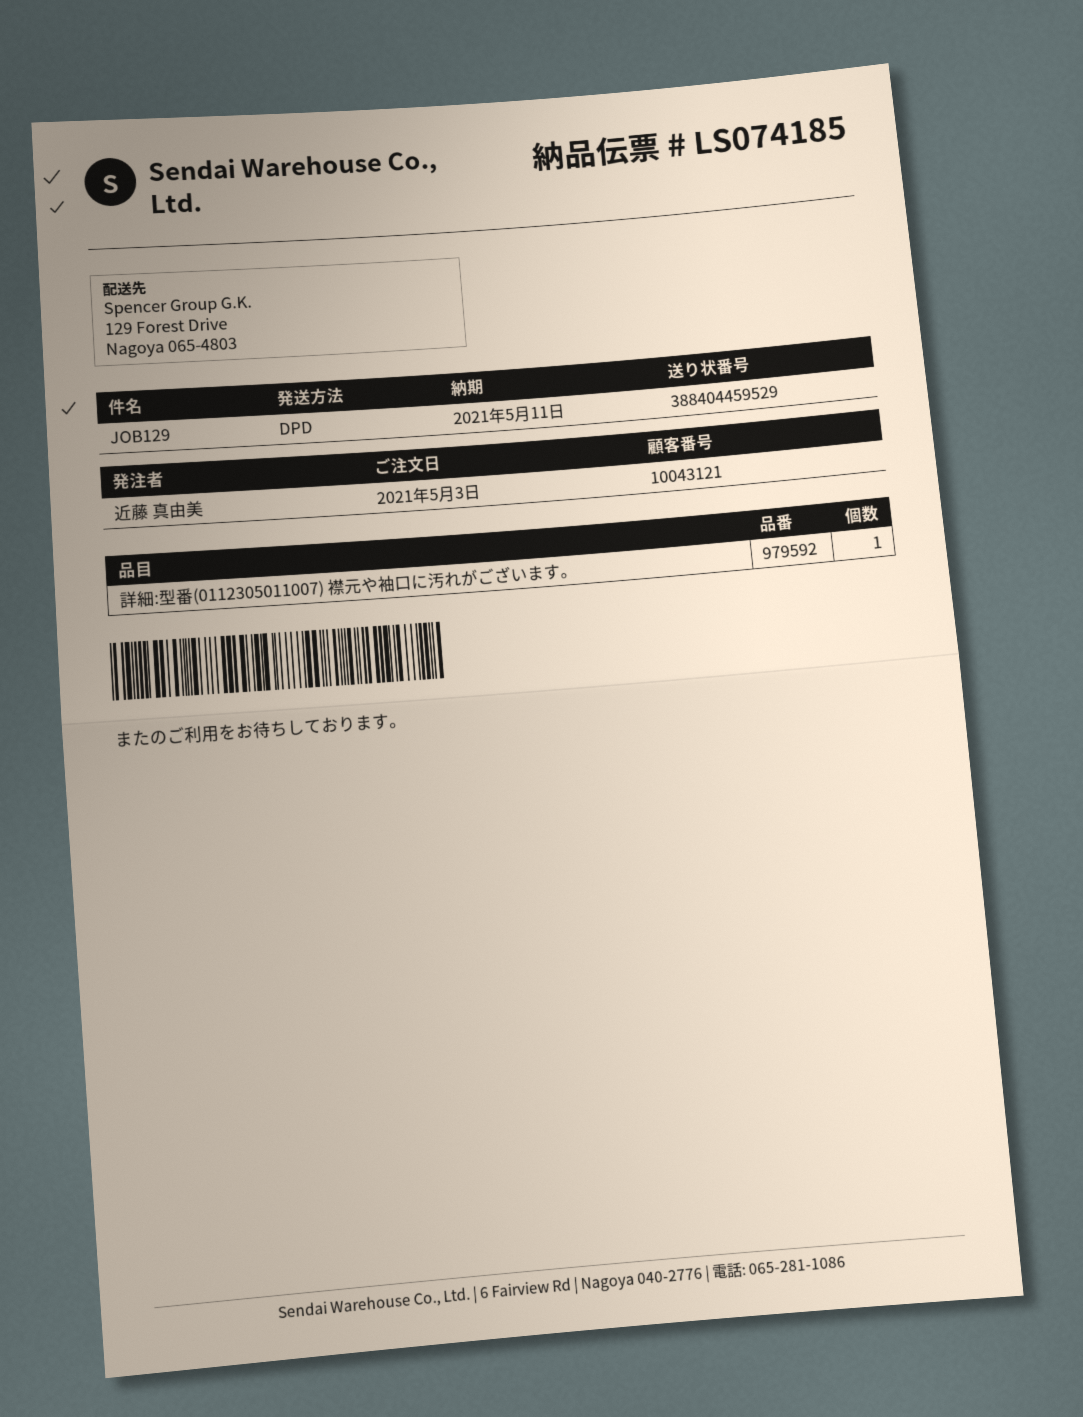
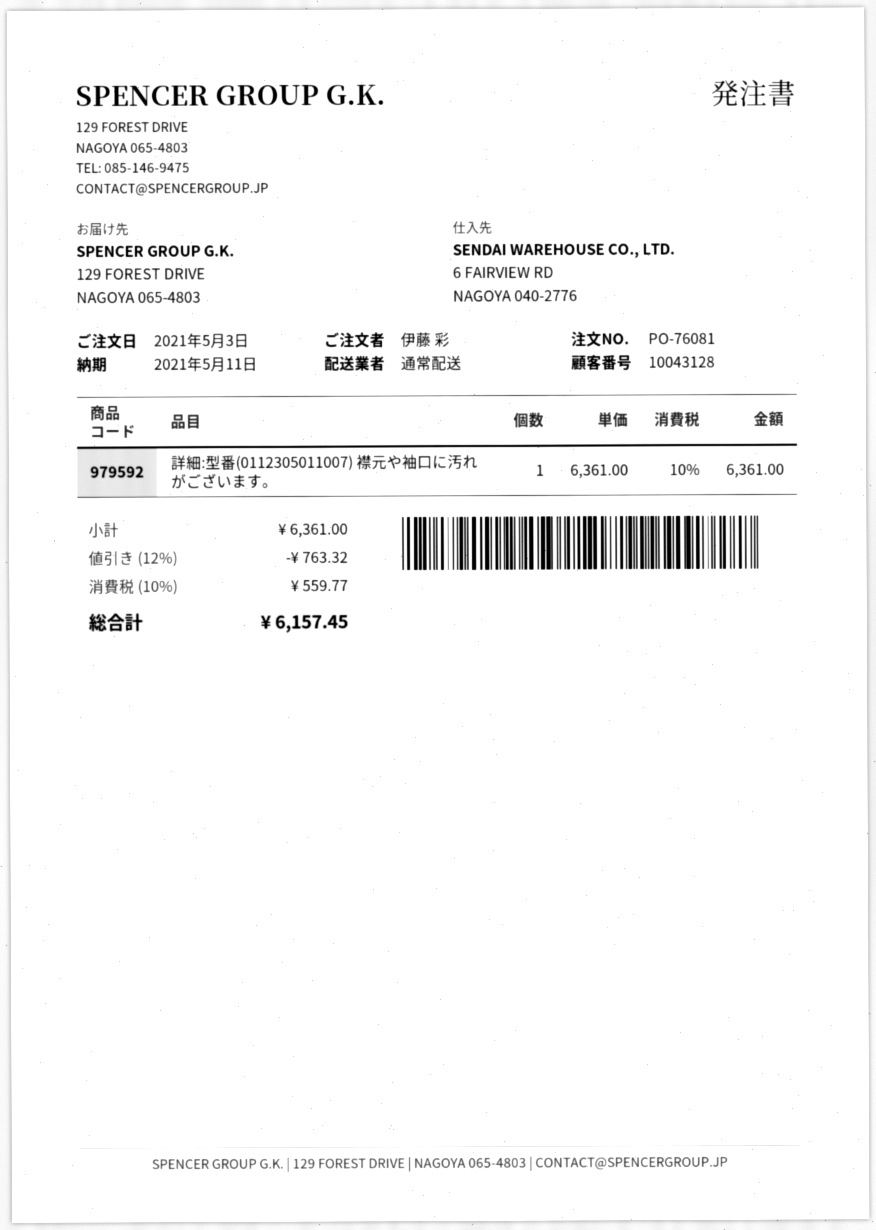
customer number: 10043121 -> 10043128
ordered by: 近藤 真由美 -> 伊藤 彩
shipping method: DPD -> standard

